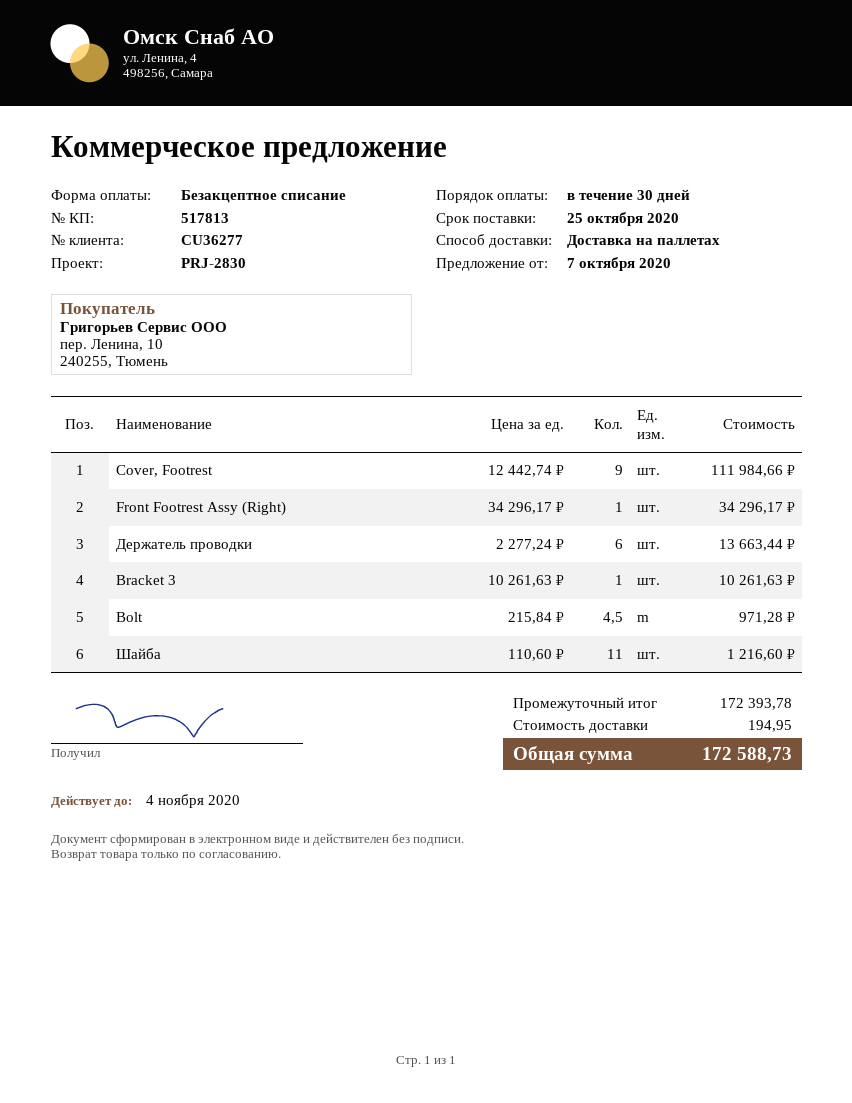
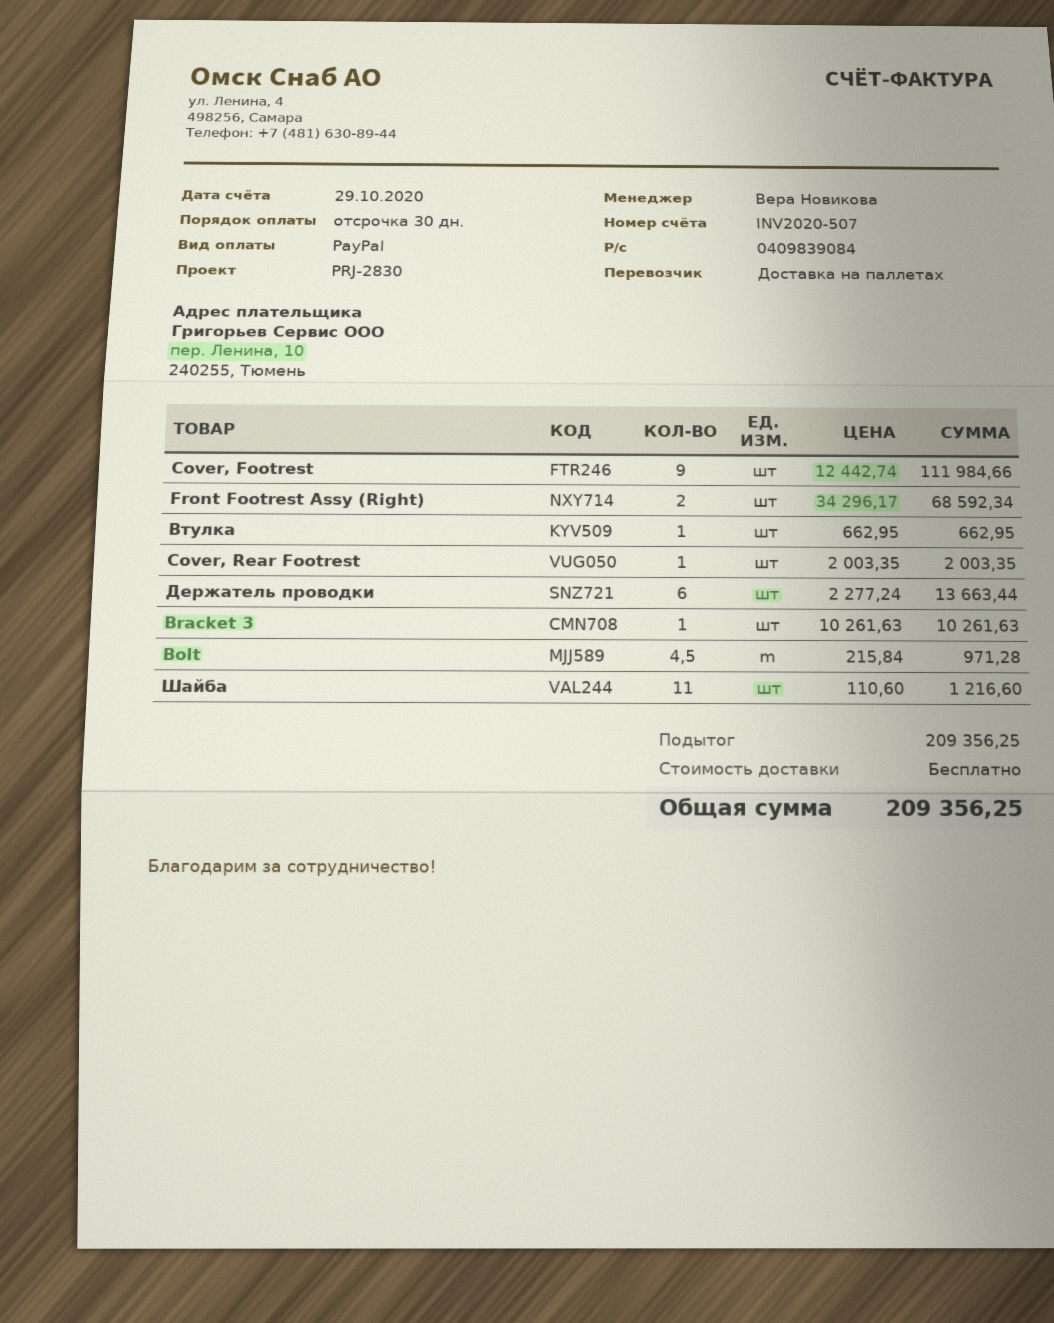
payment method: direct debit -> PayPal
Front Footrest Assy (Right): 1 x 34296.17 = 34296.17 -> 2 x 34296.17 = 68592.34
Втулка: none -> 1 x 662.95 = 662.95
Cover, Rear Footrest: none -> 1 x 2003.35 = 2003.35
subtotal: 172393.78 -> 209356.25
shipping: 194.95 -> 0.00
total: 172588.73 -> 209356.25

